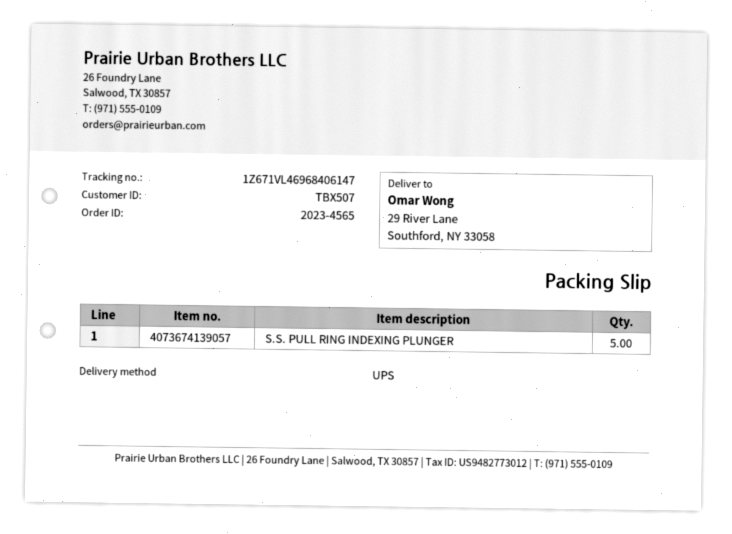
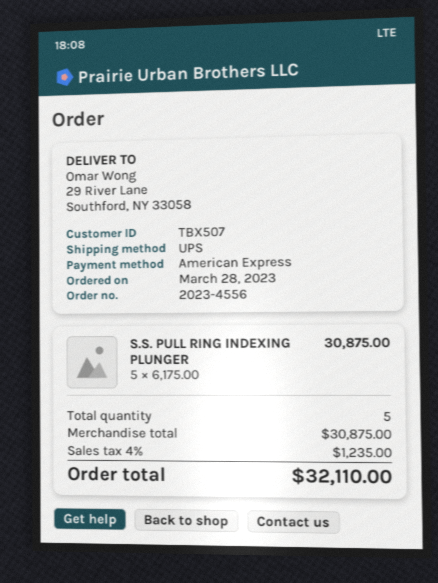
order number: 2023-4565 -> 2023-4556

